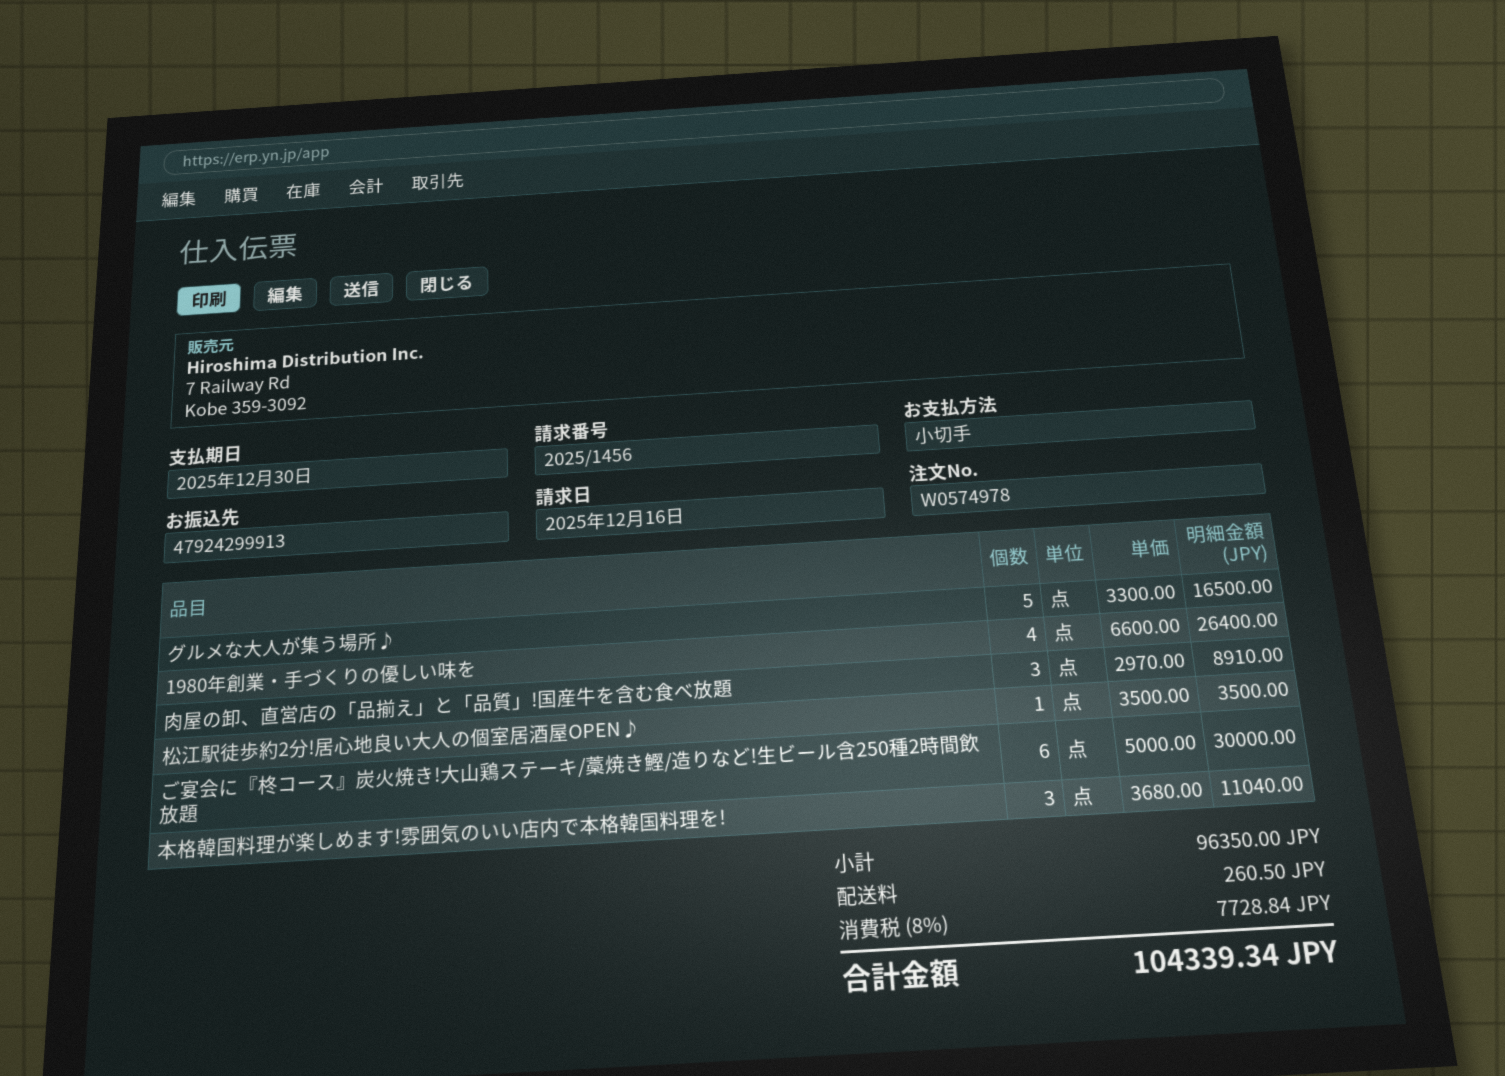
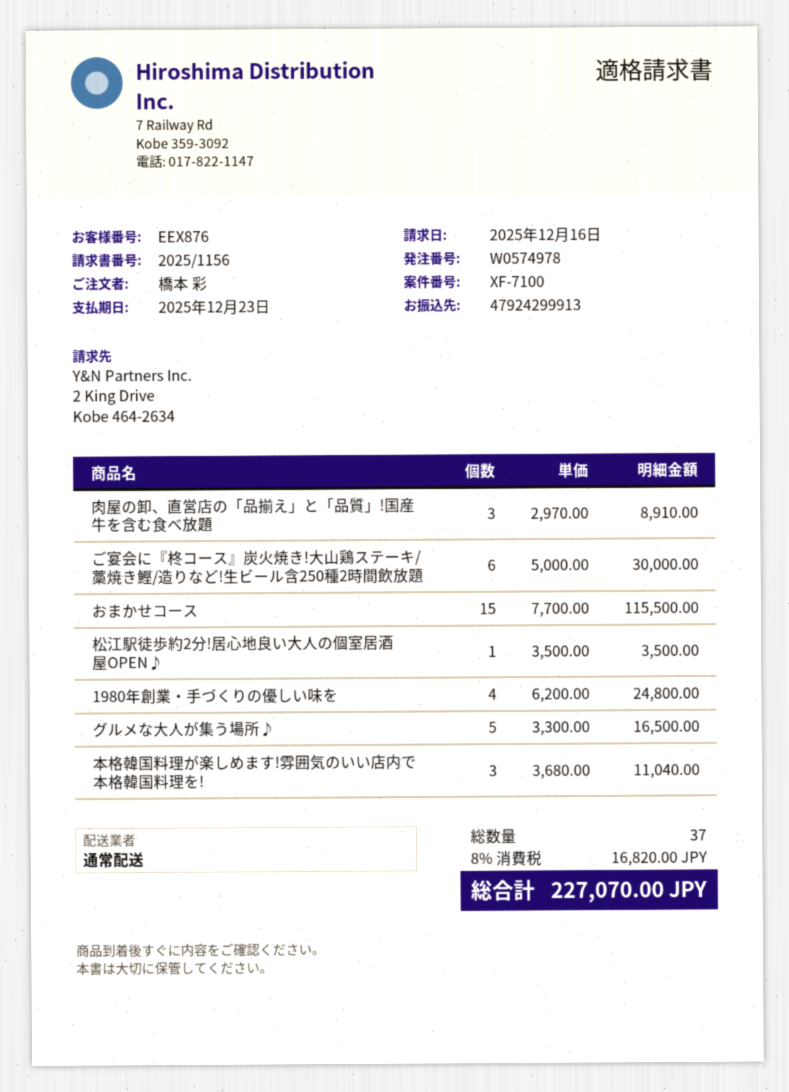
invoice number: 2025/1456 -> 2025/1156
due date: 2025-12-30 -> 2025-12-23
1980年創業・手づくりの優しい味を: 4 x 6600.00 = 26400.00 -> 4 x 6200.00 = 24800.00
おまかせコース: none -> 15 x 7700.00 = 115500.00
shipping: 260.50 -> none
tax: 8% = 7728.84 -> 8% = 16820.00
total: 104339.34 -> 227070.00

